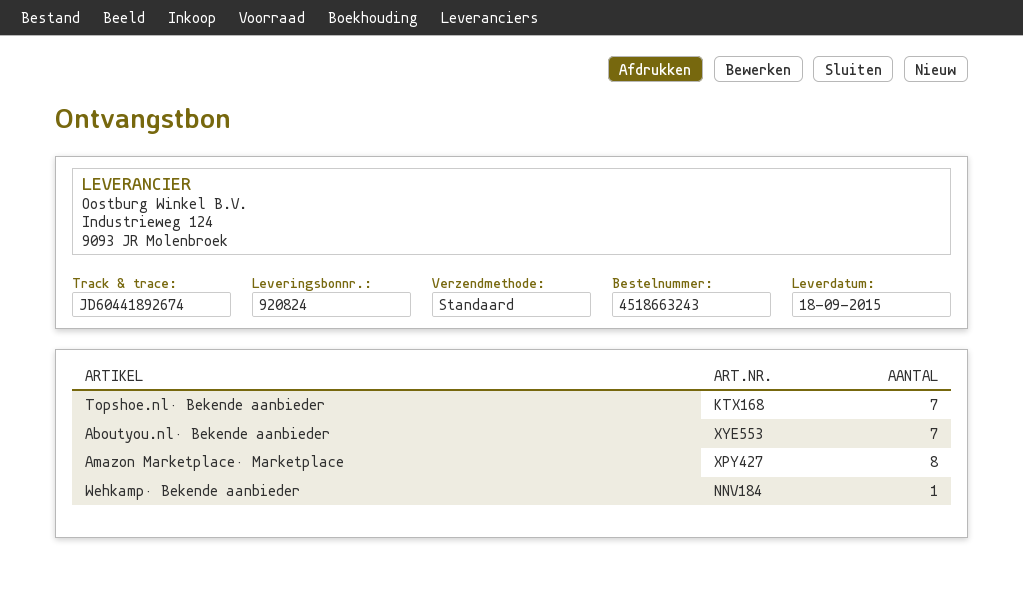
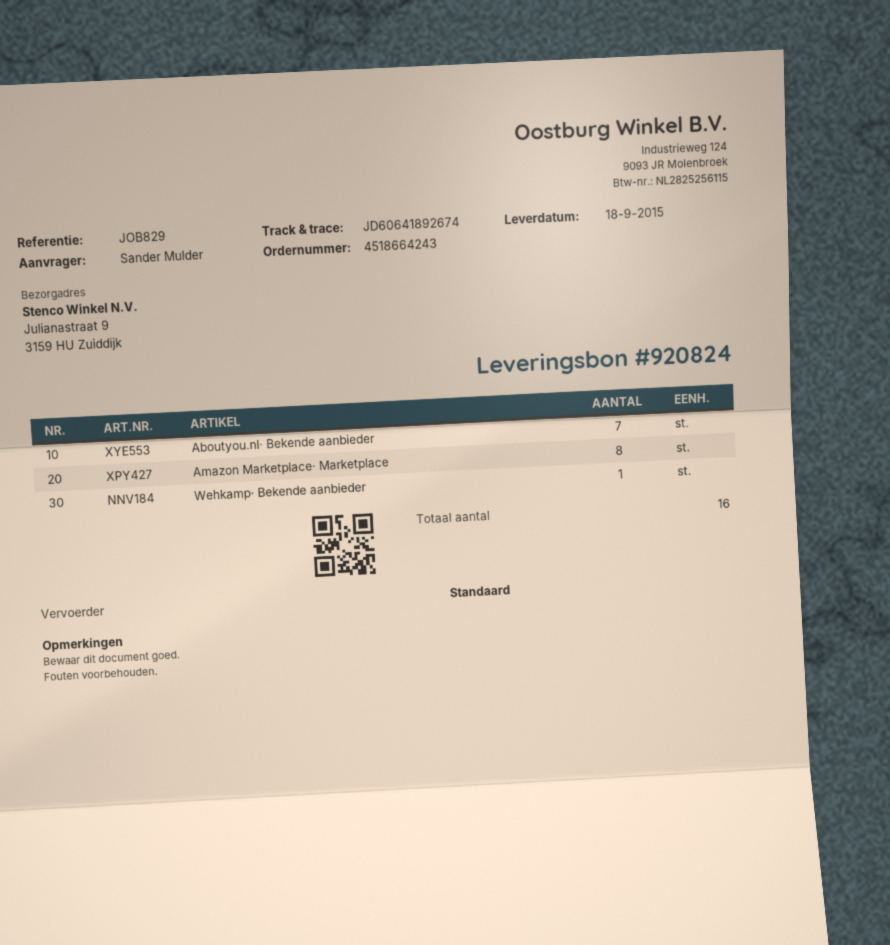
order number: 4518663243 -> 4518664243
tracking number: JD60441892674 -> JD60641892674
Topshoe.nl· Bekende aanbieder: 7 -> none

